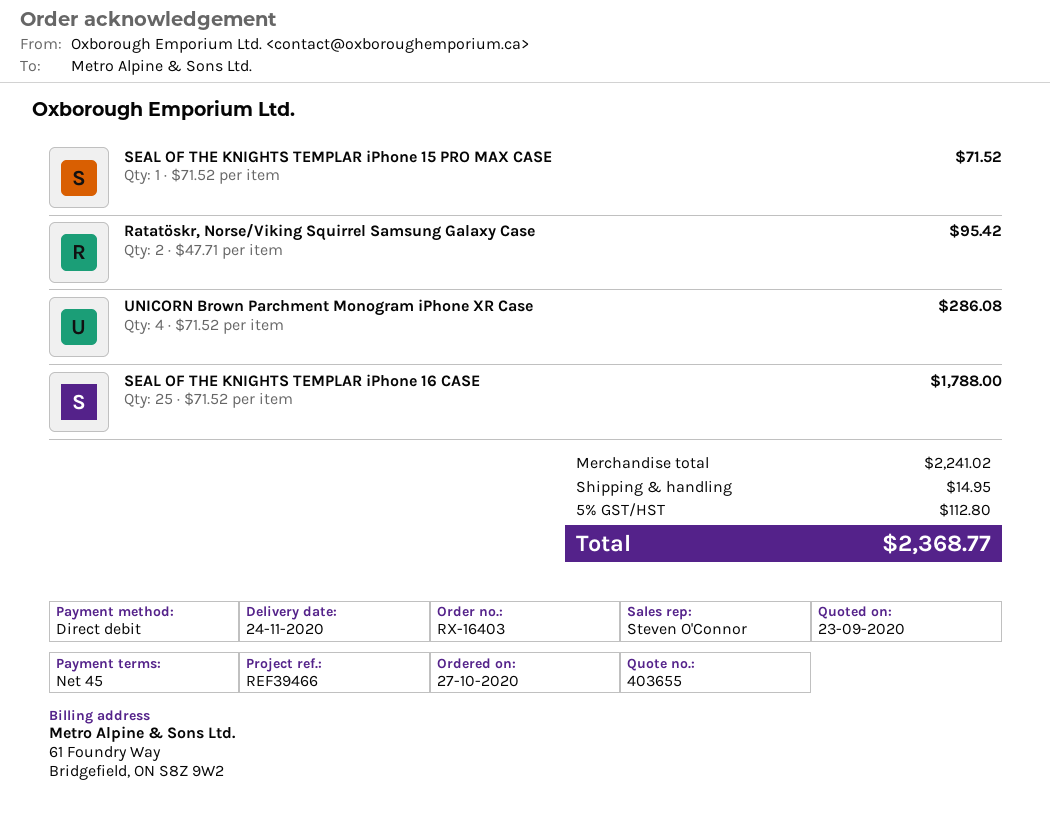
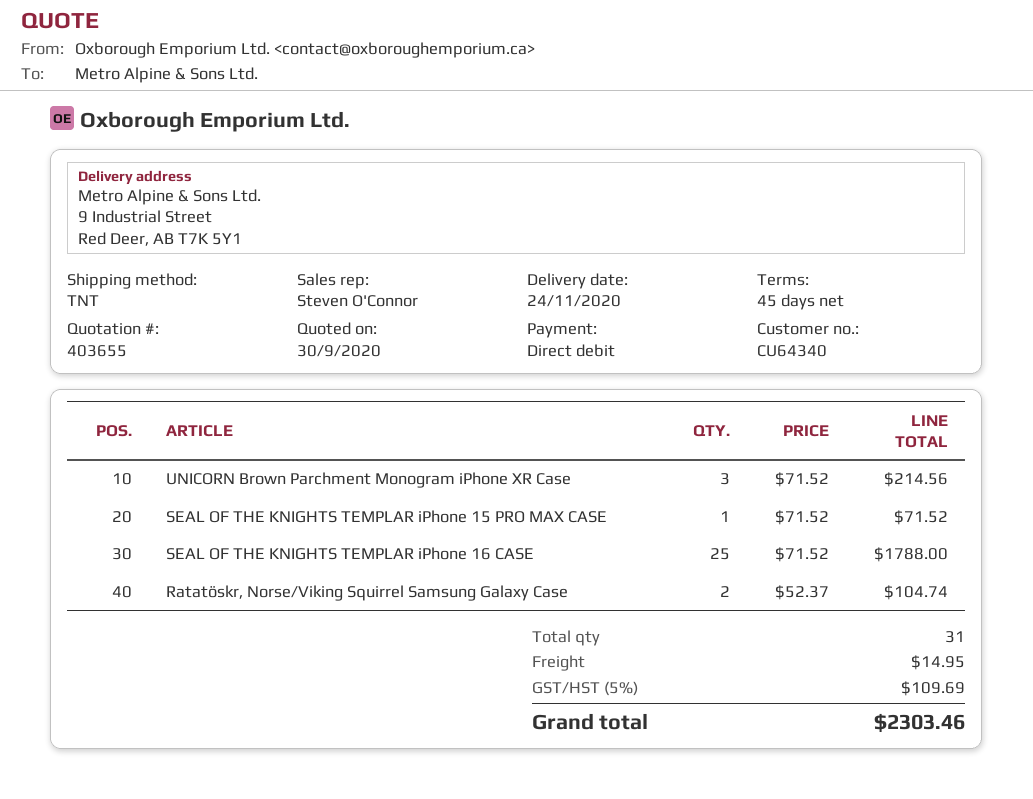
quote date: 2020-09-23 -> 2020-09-30
Ratatöskr, Norse/Viking Squirrel Samsung Galaxy Case: 2 x 47.71 = 95.42 -> 2 x 52.37 = 104.74
UNICORN Brown Parchment Monogram iPhone XR Case: 4 x 71.52 = 286.08 -> 3 x 71.52 = 214.56
tax: 5% = 112.80 -> 5% = 109.69
total: 2368.77 -> 2303.46

